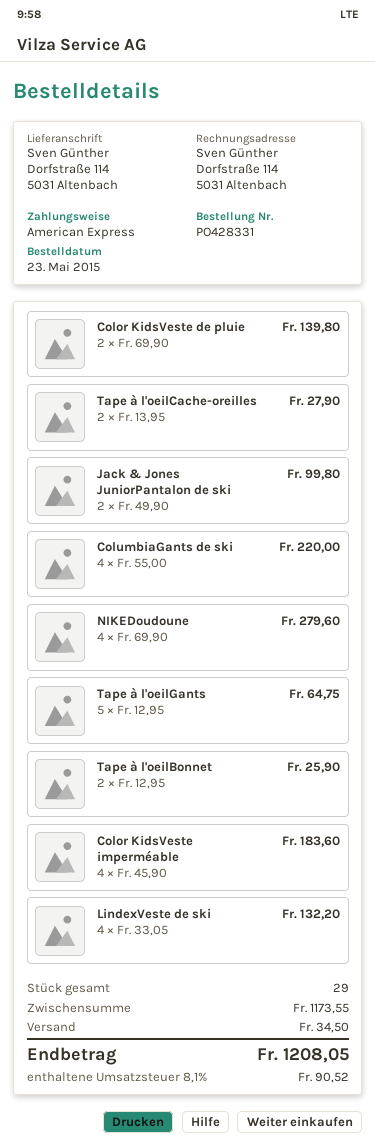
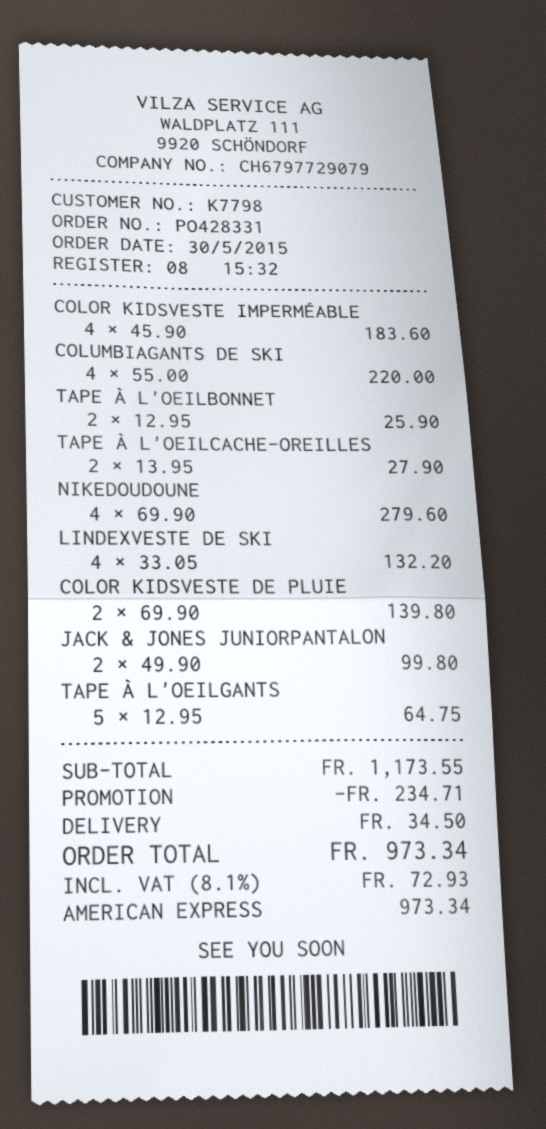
order date: 2015-05-23 -> 2015-05-30
discount: none -> 234.71
tax: 8.1% = 90.52 -> 8.1% = 72.93
total: 1208.05 -> 973.34

